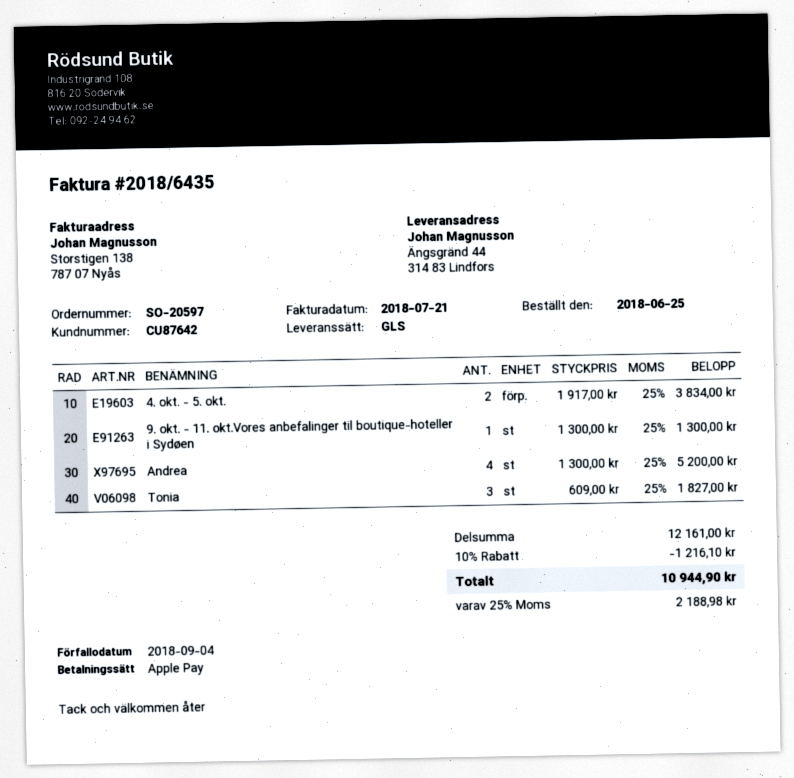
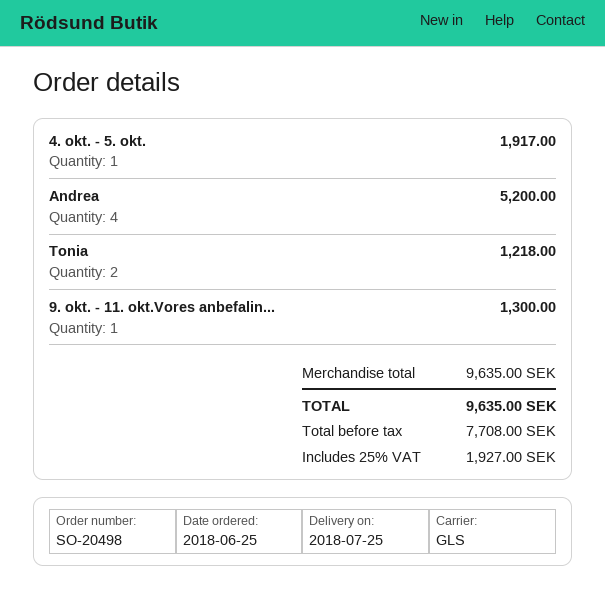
order number: SO-20597 -> SO-20498
4. okt. - 5. okt.: 2 for 3834.00 -> 1 for 1917.00
Tonia: 3 for 1827.00 -> 2 for 1218.00
subtotal: 12161.00 -> 9635.00
discount: 10% = 1216.10 -> none
tax: 25% = 2188.98 -> 25% = 1927.00
total: 10944.90 -> 9635.00

